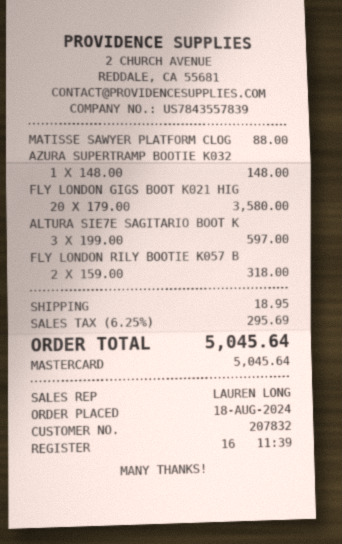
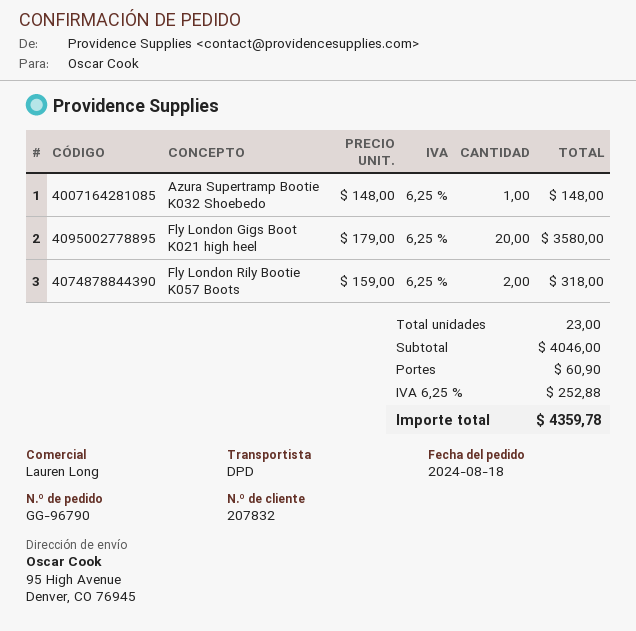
MATISSE SAWYER PLATFORM CLOG: 1 x 88.00 = 88.00 -> none
ALTURA SIE7E SAGITARIO BOOT K: 3 x 199.00 = 597.00 -> none
shipping: 18.95 -> 60.90
tax: 6.25% = 295.69 -> 6.25% = 252.88
total: 5045.64 -> 4359.78

